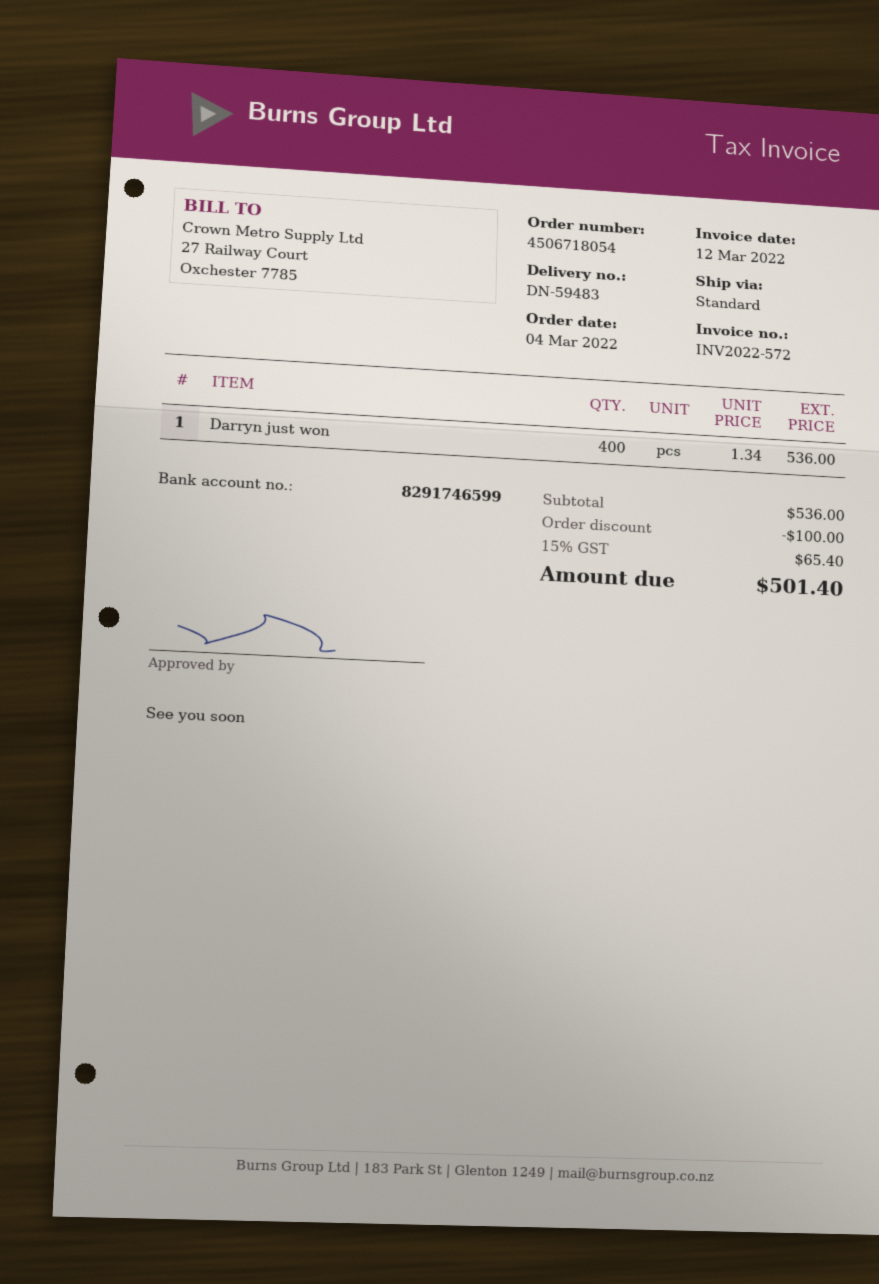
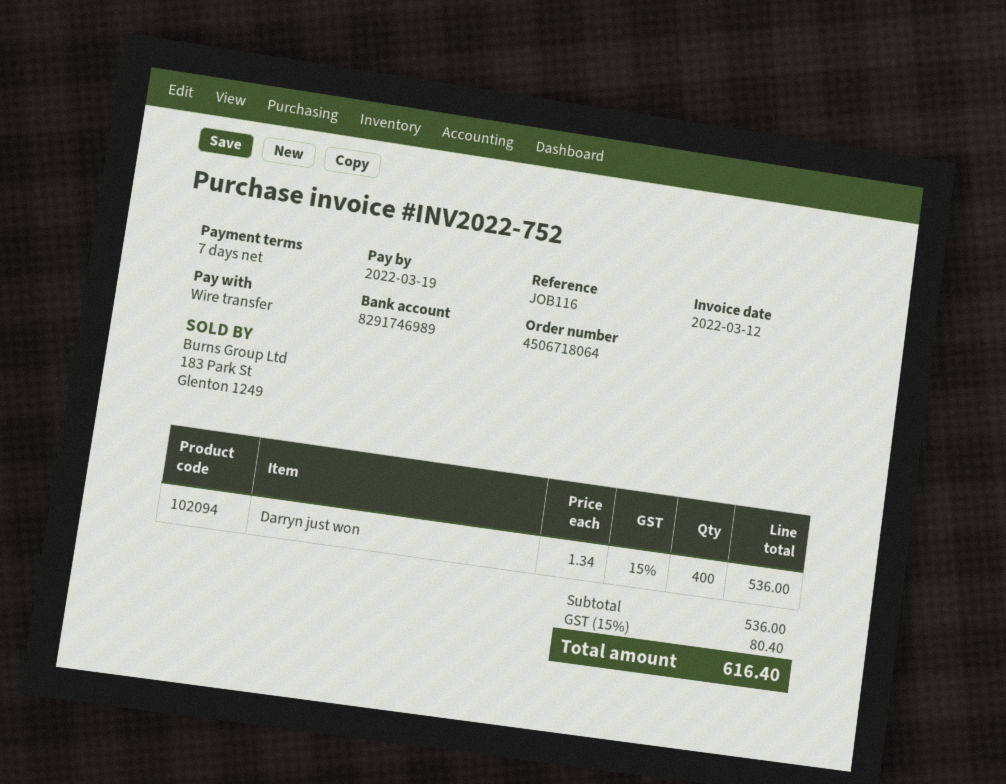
order number: 4506718054 -> 4506718064
invoice number: INV2022-572 -> INV2022-752
bank account: 8291746599 -> 8291746989
discount: 100.00 -> none
tax: 15% = 65.40 -> 15% = 80.40
total: 501.40 -> 616.40

